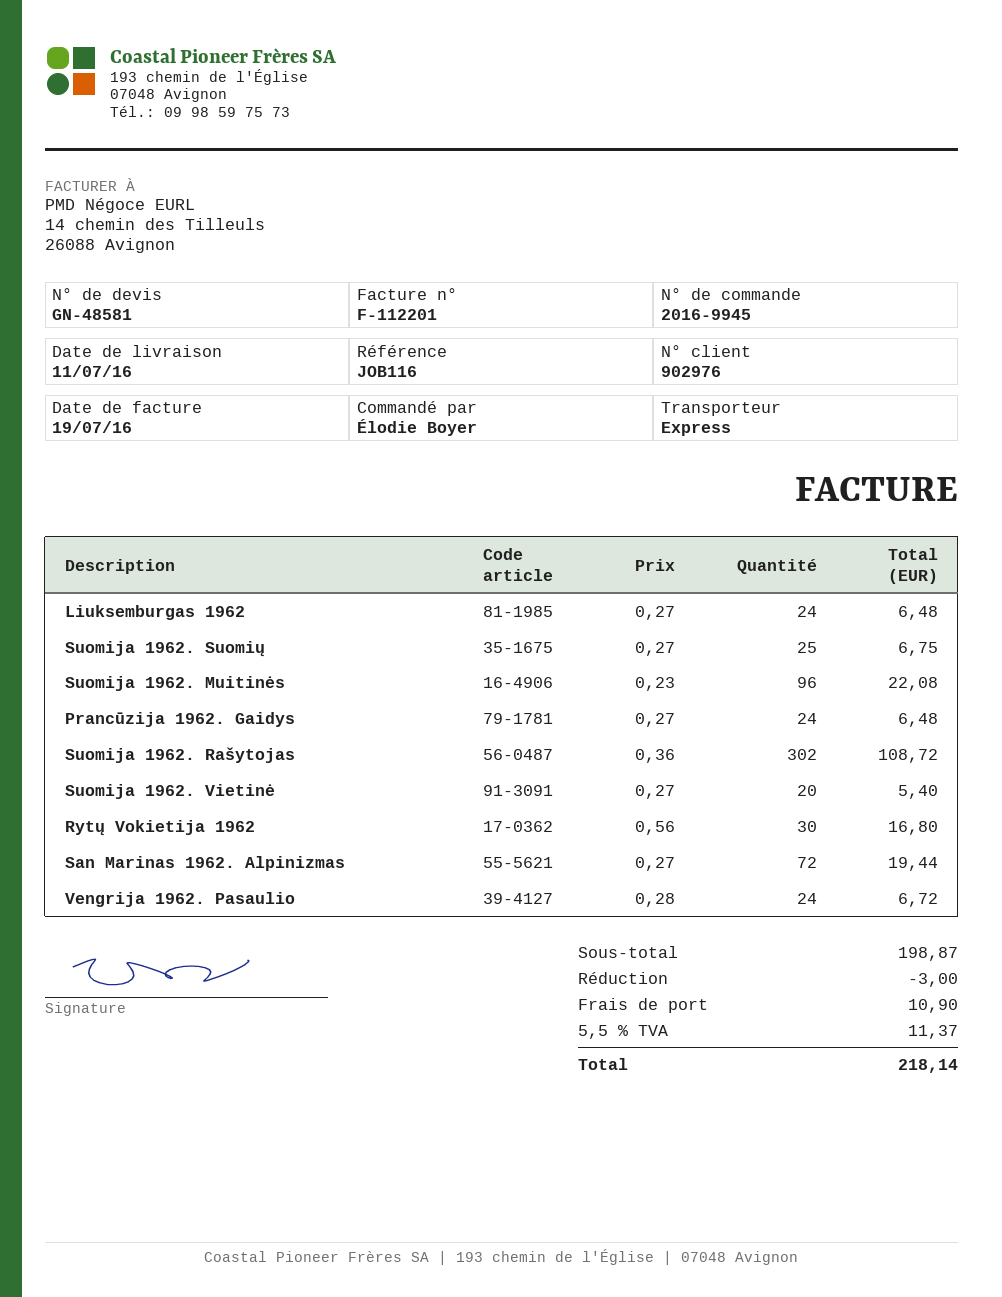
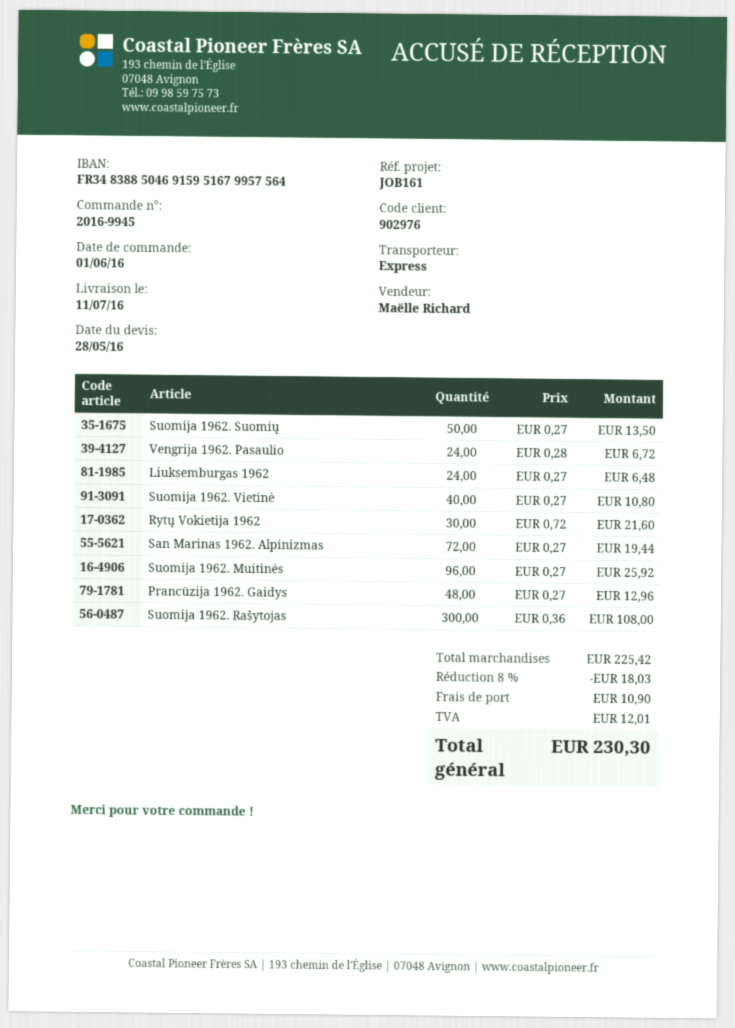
reference: JOB116 -> JOB161
Suomija 1962. Suomių: 25 x 0.27 = 6.75 -> 50 x 0.27 = 13.50
Suomija 1962. Muitinės: 96 x 0.23 = 22.08 -> 96 x 0.27 = 25.92
Prancūzija 1962. Gaidys: 24 x 0.27 = 6.48 -> 48 x 0.27 = 12.96
Suomija 1962. Rašytojas: 302 x 0.36 = 108.72 -> 300 x 0.36 = 108.00
Suomija 1962. Vietinė: 20 x 0.27 = 5.40 -> 40 x 0.27 = 10.80
Rytų Vokietija 1962: 30 x 0.56 = 16.80 -> 30 x 0.72 = 21.60
subtotal: 198.87 -> 225.42
discount: 3.00 -> 18.03
tax: 11.37 -> 12.01
total: 218.14 -> 230.30

